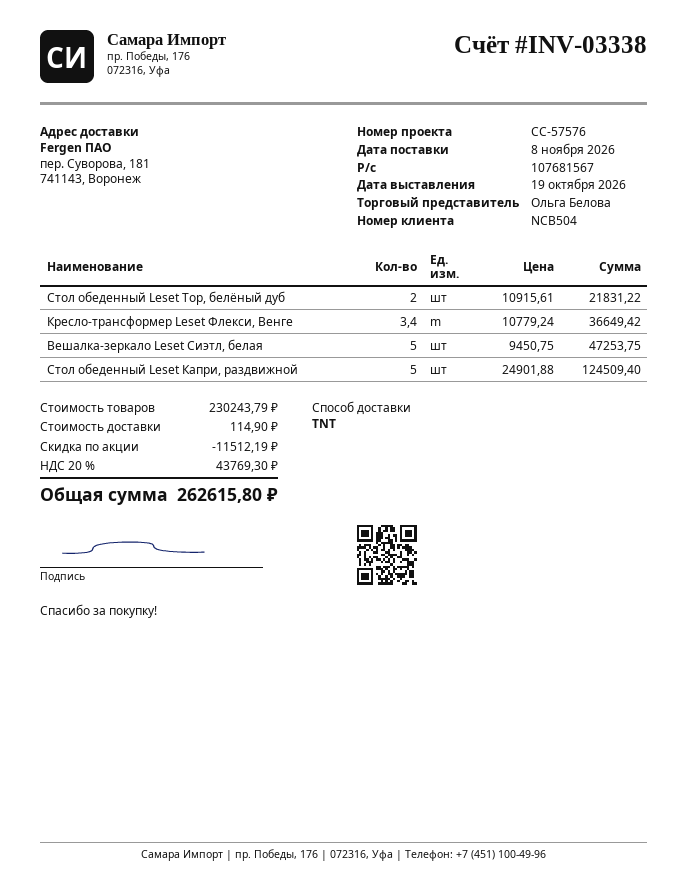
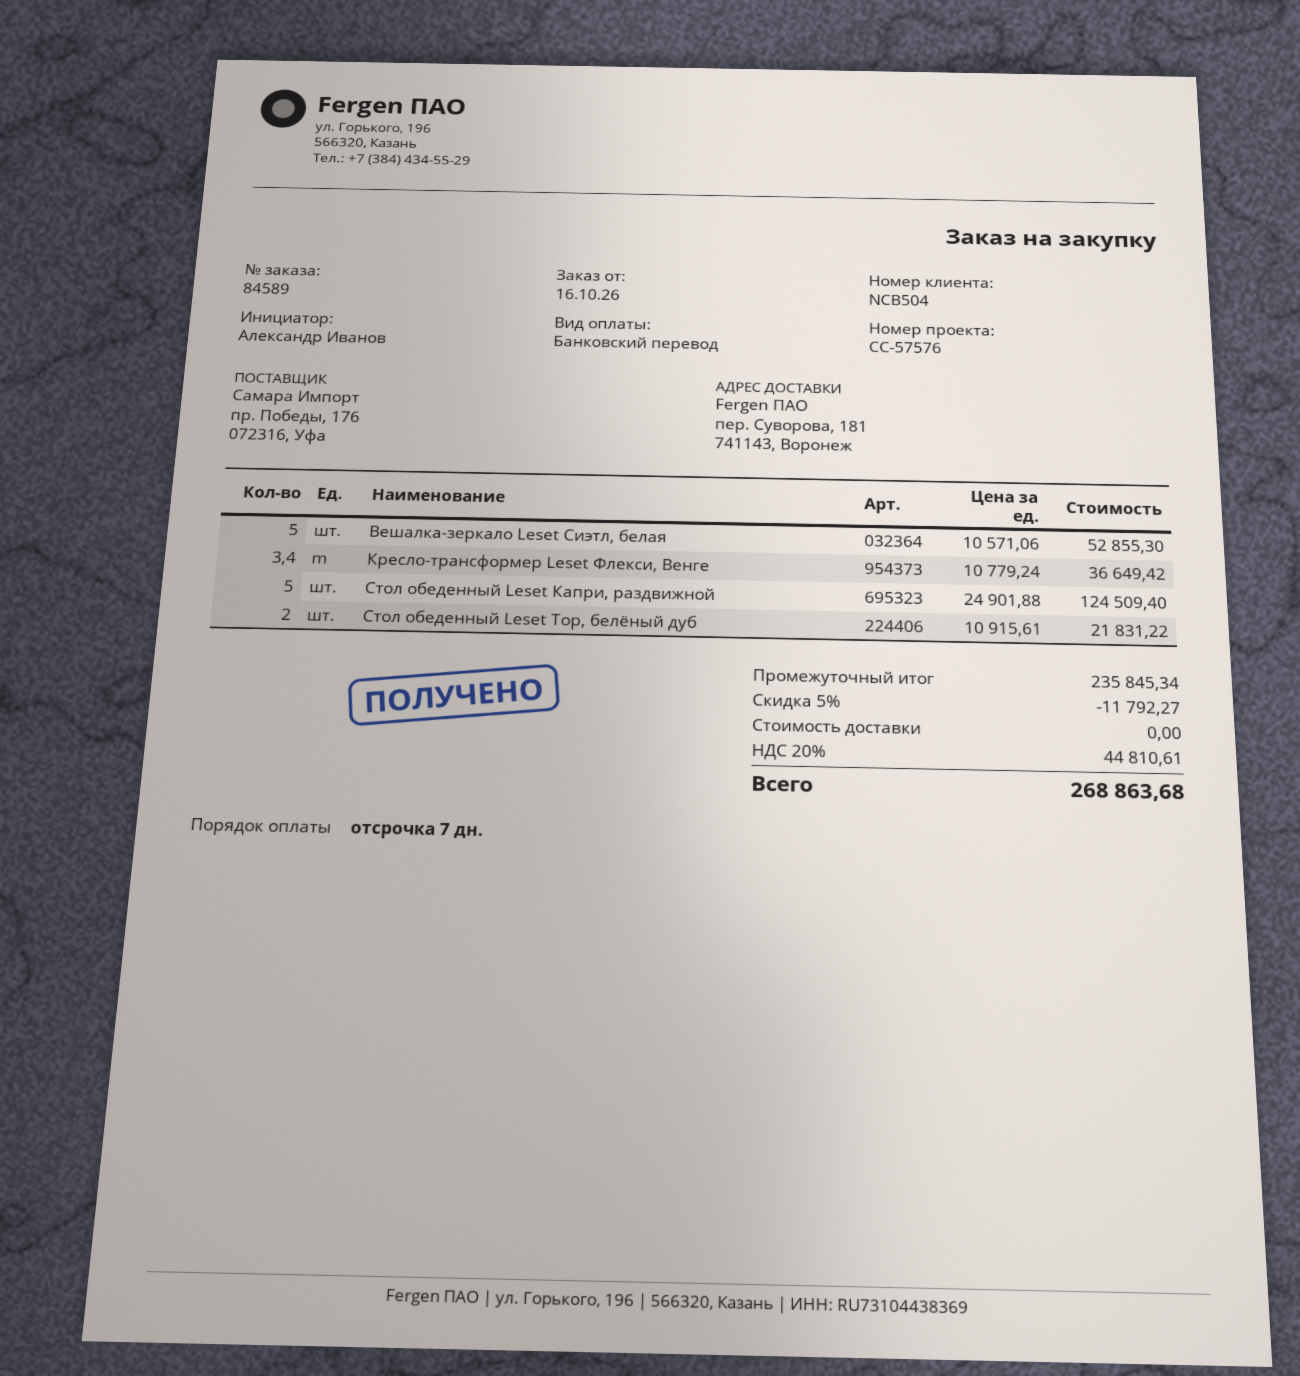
Вешалка-зеркало Leset Сиэтл, белая: 5 x 9450.75 = 47253.75 -> 5 x 10571.06 = 52855.30
subtotal: 230243.79 -> 235845.34
discount: 11512.19 -> 11792.27
shipping: 114.90 -> 0.00
tax: 20% = 43769.30 -> 20% = 44810.61
total: 262615.80 -> 268863.68

